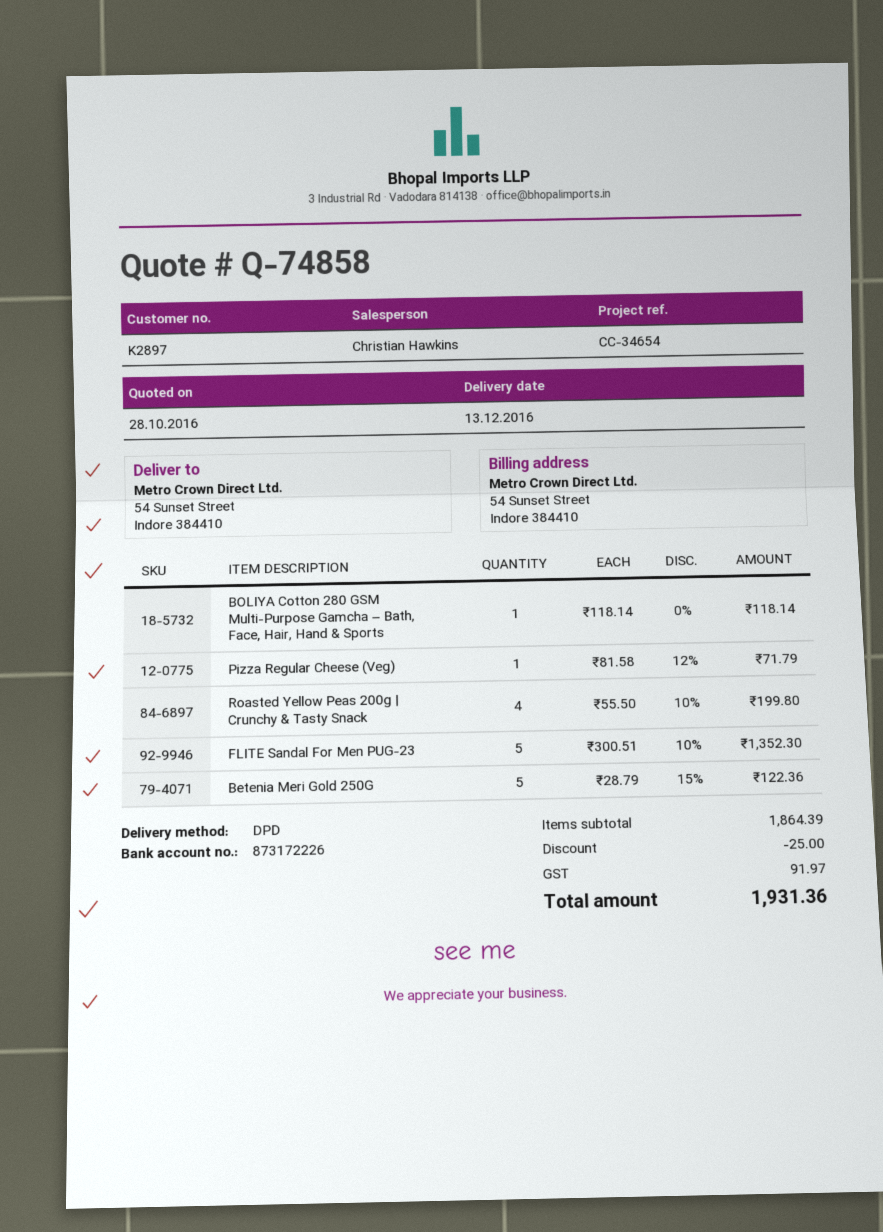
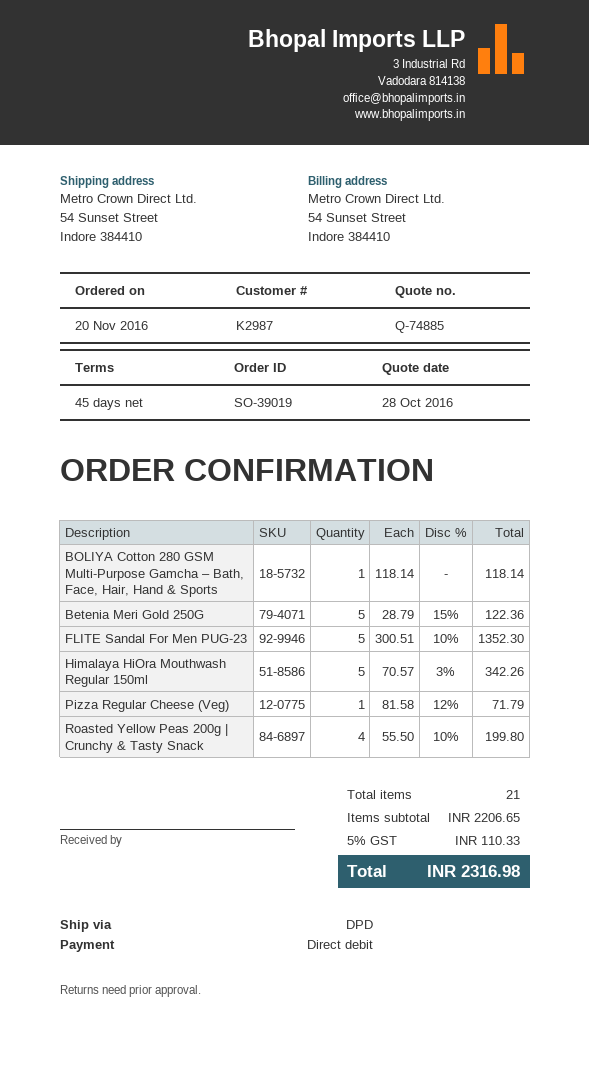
quote number: Q-74858 -> Q-74885
customer number: K2897 -> K2987
Himalaya HiOra Mouthwash Regular 150ml: none -> 5 x 70.57 - 3% = 342.26
subtotal: 1864.39 -> 2206.65
discount: 25.00 -> none
tax: 91.97 -> 110.33
total: 1931.36 -> 2316.98

